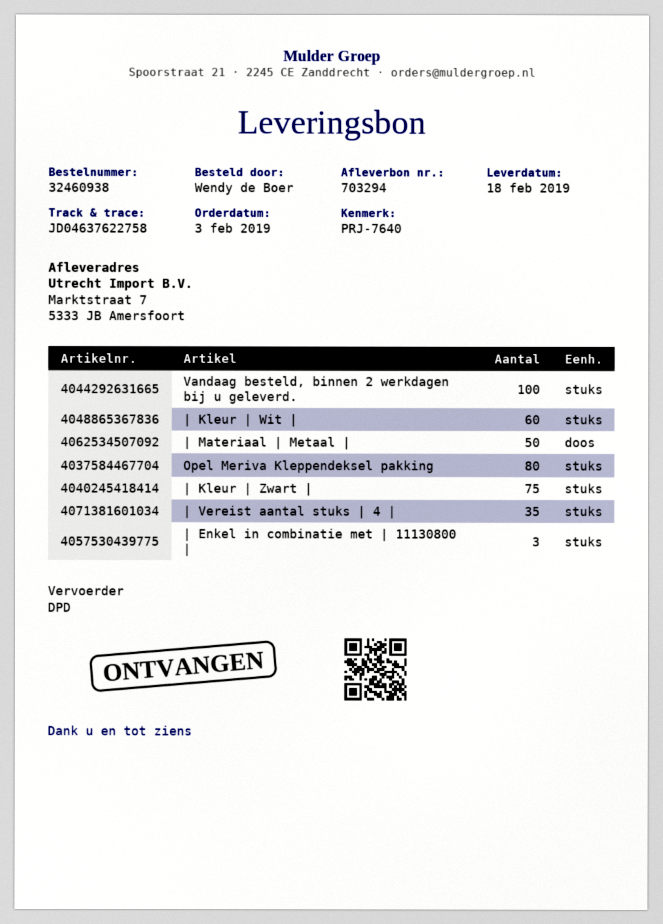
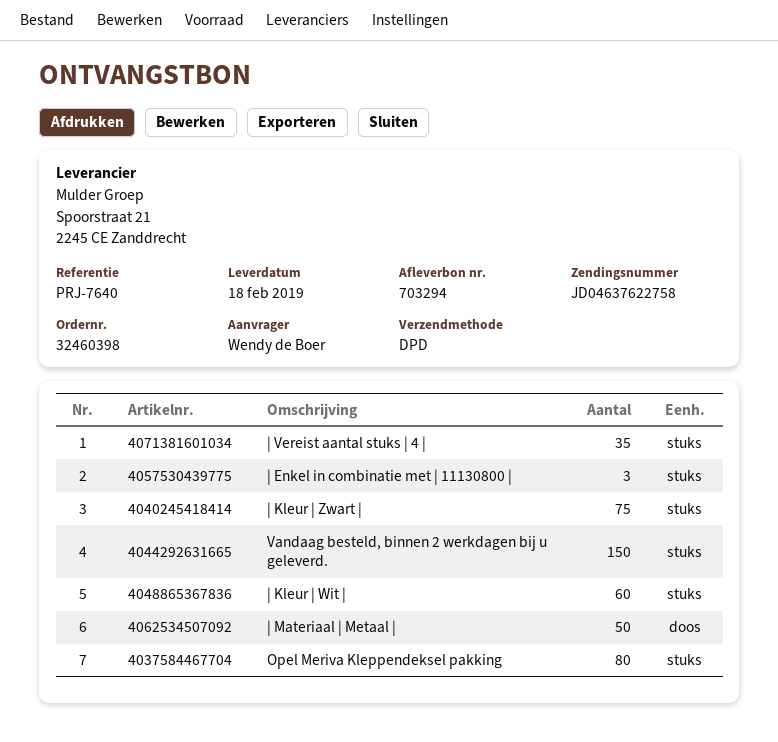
order number: 32460938 -> 32460398
Vandaag besteld, binnen 2 werkdagen bij u geleverd.: 100 -> 150

